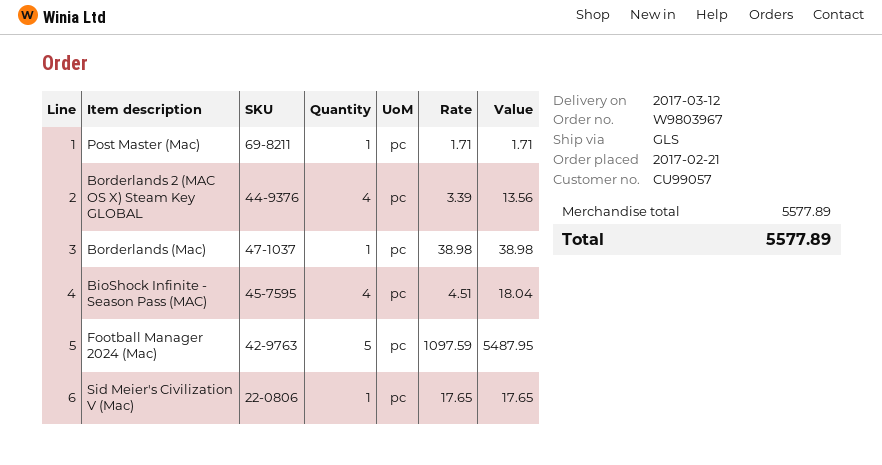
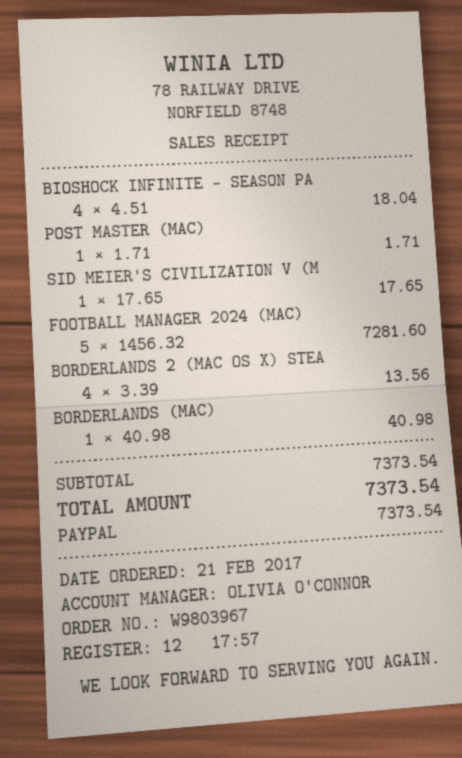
Borderlands (Mac): 1 x 38.98 = 38.98 -> 1 x 40.98 = 40.98
Football Manager 2024 (Mac): 5 x 1097.59 = 5487.95 -> 5 x 1456.32 = 7281.60
subtotal: 5577.89 -> 7373.54
total: 5577.89 -> 7373.54

